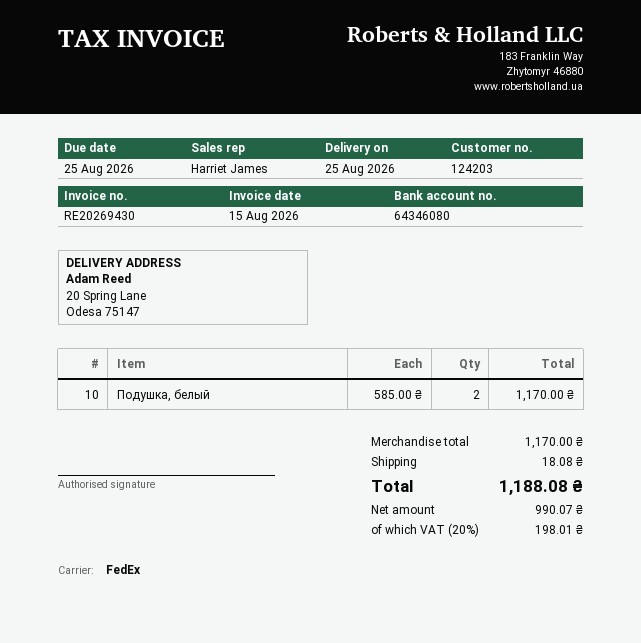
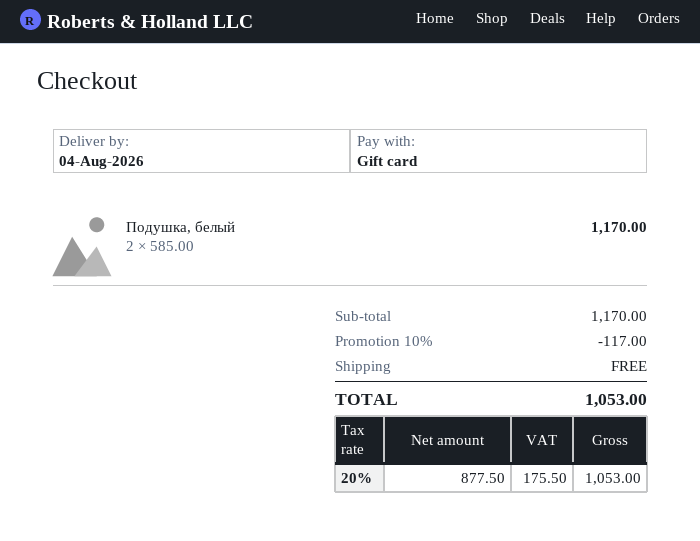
delivery date: 2026-08-25 -> 2026-08-04
discount: none -> 10% = 117.00
shipping: 18.08 -> 0.00
net: 990.07 -> 877.50
tax: 20% = 198.01 -> 20% = 175.50
total: 1188.08 -> 1053.00

